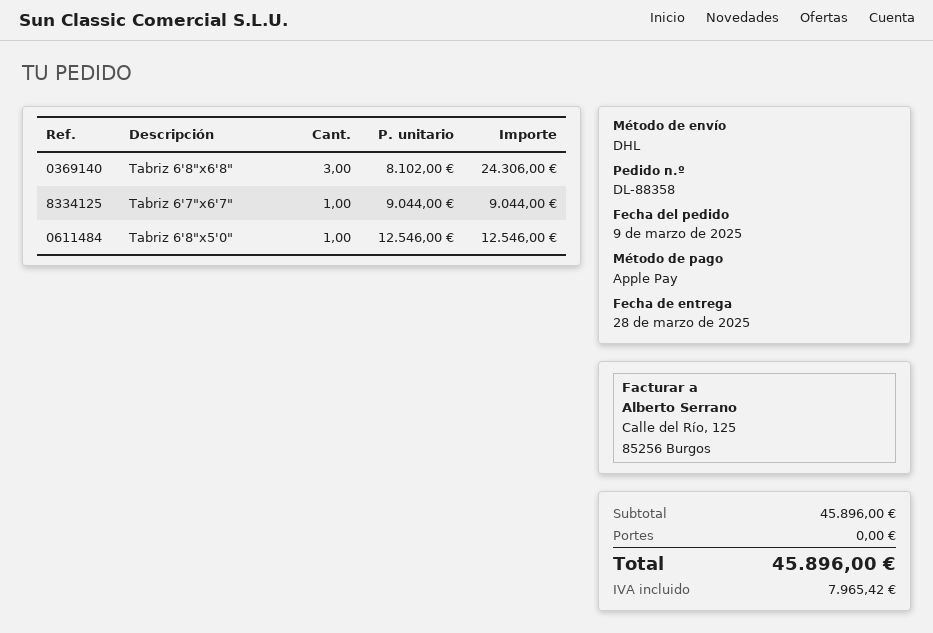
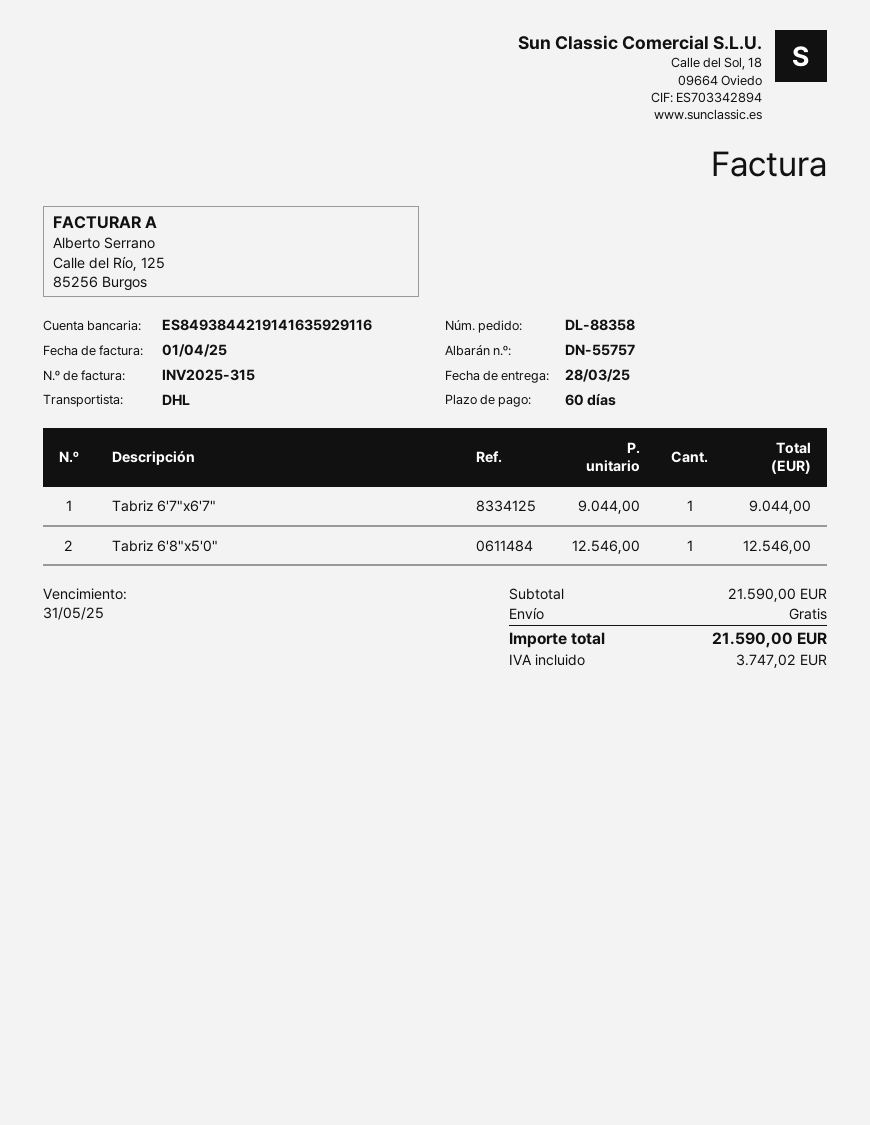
Tabriz 6'8"x6'8": 3 x 8102.00 = 24306.00 -> none
subtotal: 45896.00 -> 21590.00
tax: 7965.42 -> 3747.02
total: 45896.00 -> 21590.00

